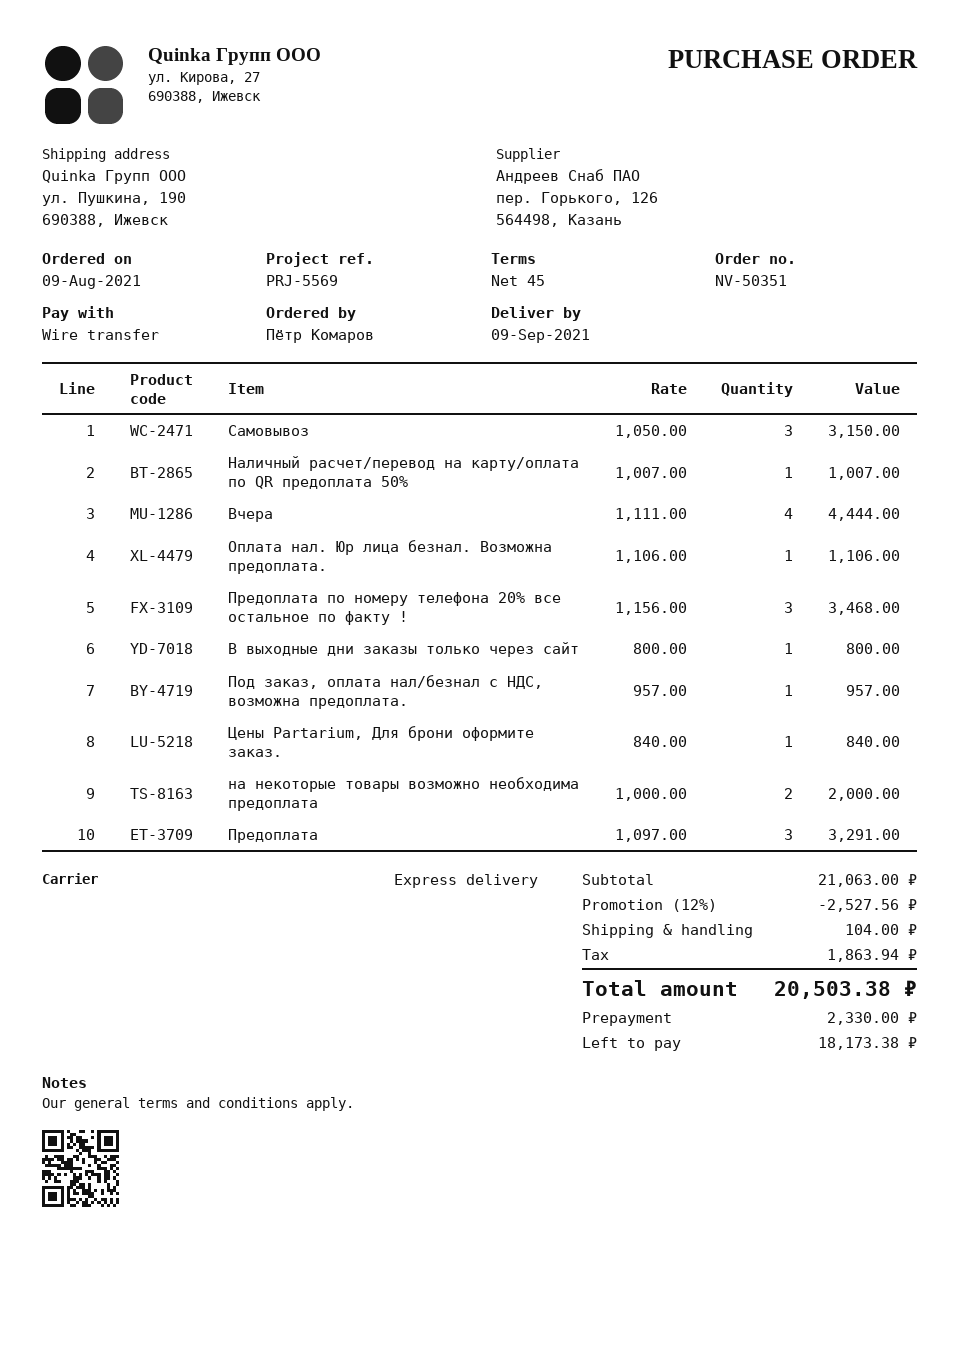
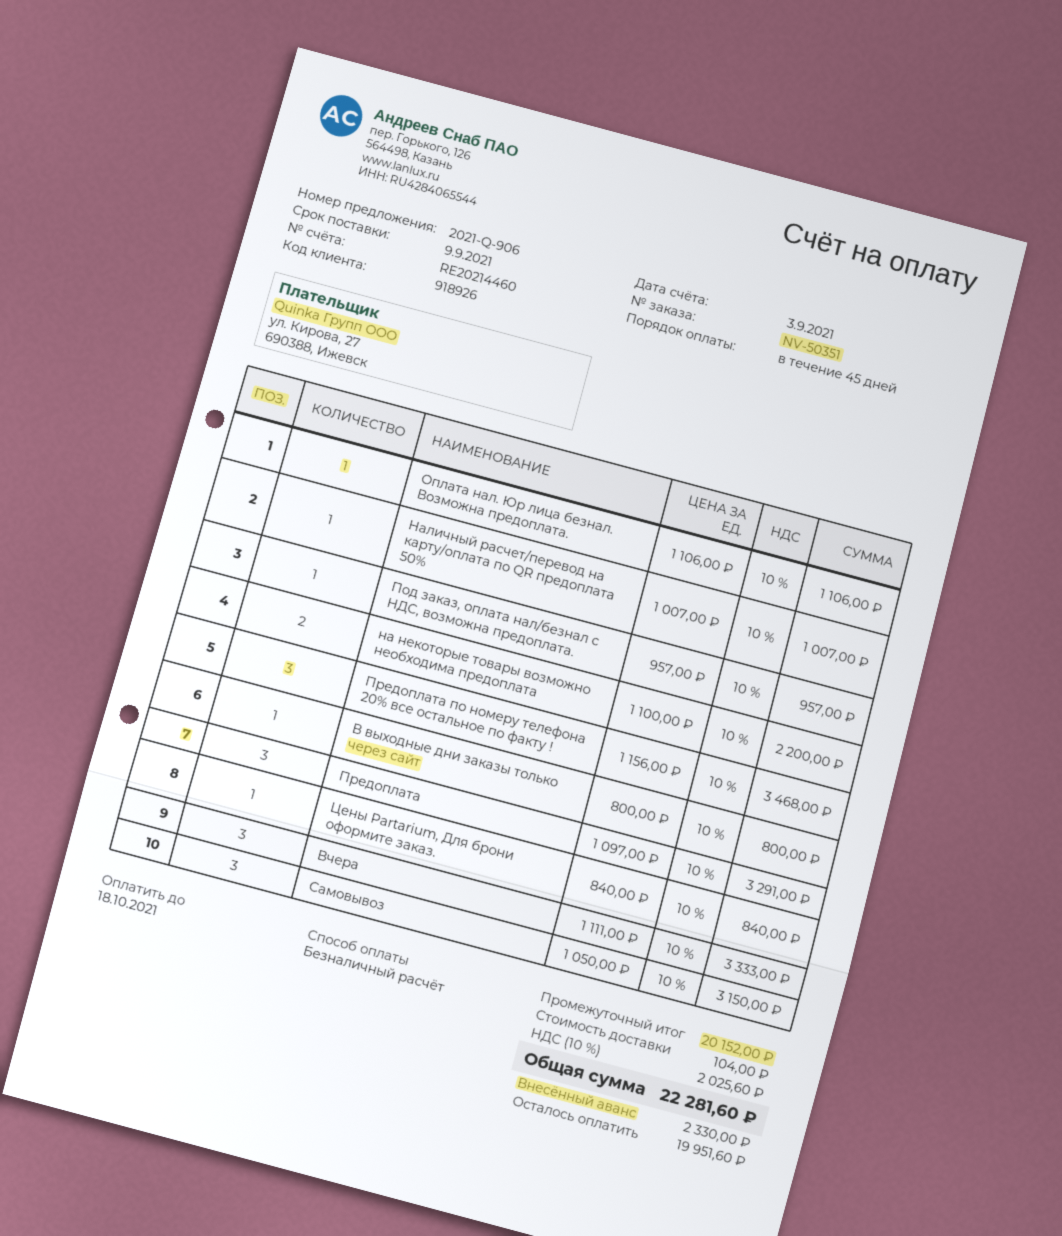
Вчера: 4 x 1111.00 = 4444.00 -> 3 x 1111.00 = 3333.00
на некоторые товары возможно необходима предоплата: 2 x 1000.00 = 2000.00 -> 2 x 1100.00 = 2200.00
subtotal: 21063.00 -> 20152.00
discount: 12% = 2527.56 -> none
tax: 1863.94 -> 2025.60
total: 20503.38 -> 22281.60
balance: 18173.38 -> 19951.60

